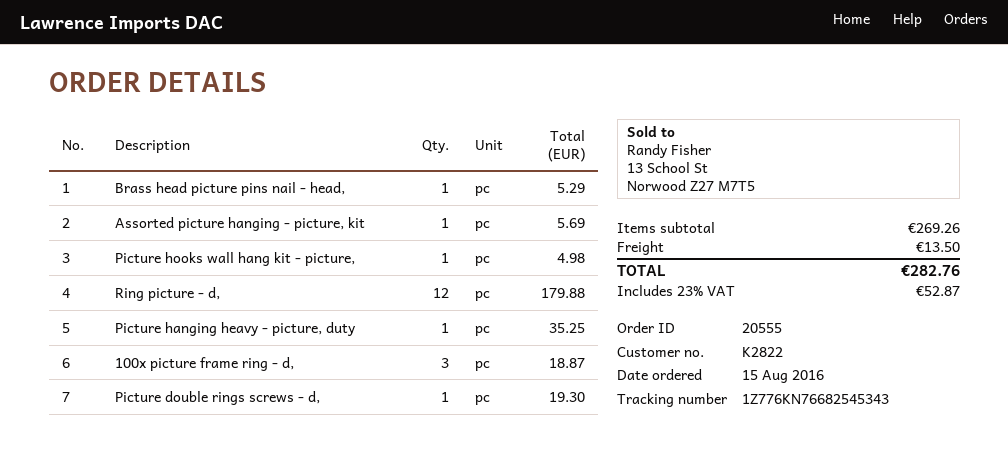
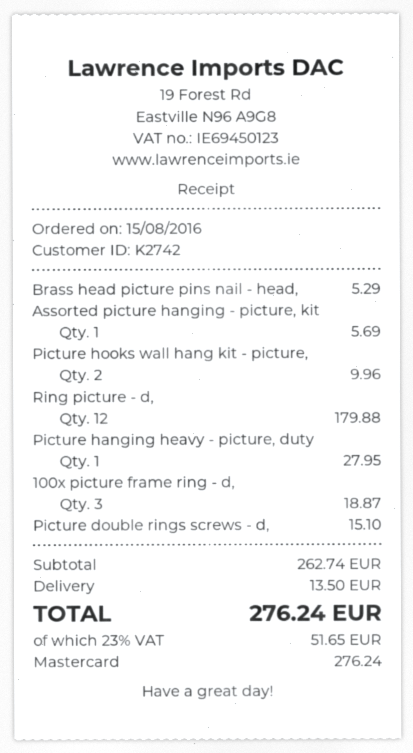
customer number: K2822 -> K2742
Picture hooks wall hang kit - picture,: 1 for 4.98 -> 2 for 9.96
Picture hanging heavy - picture, duty: 1 for 35.25 -> 1 for 27.95
Picture double rings screws - d,: 1 for 19.30 -> 1 for 15.10
subtotal: 269.26 -> 262.74
tax: 23% = 52.87 -> 23% = 51.65
total: 282.76 -> 276.24

